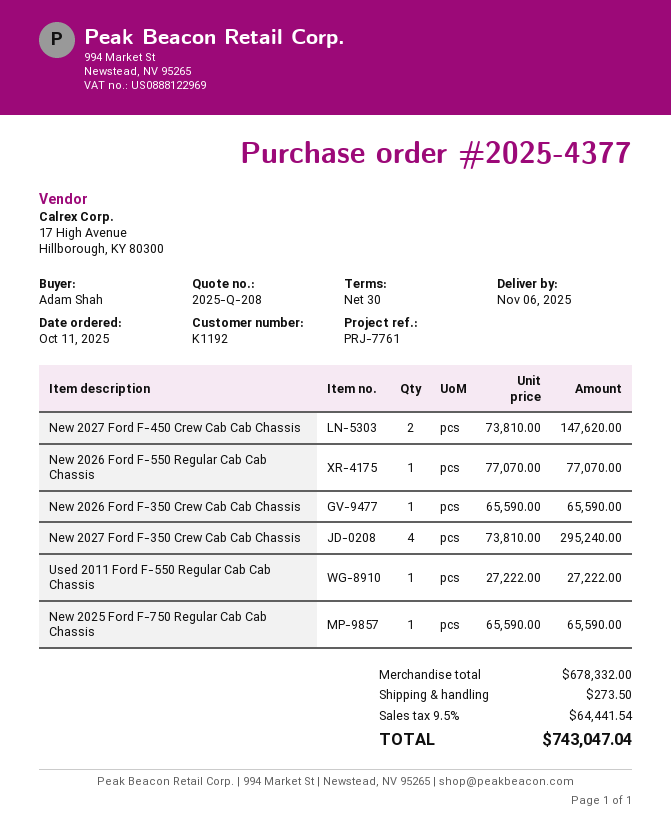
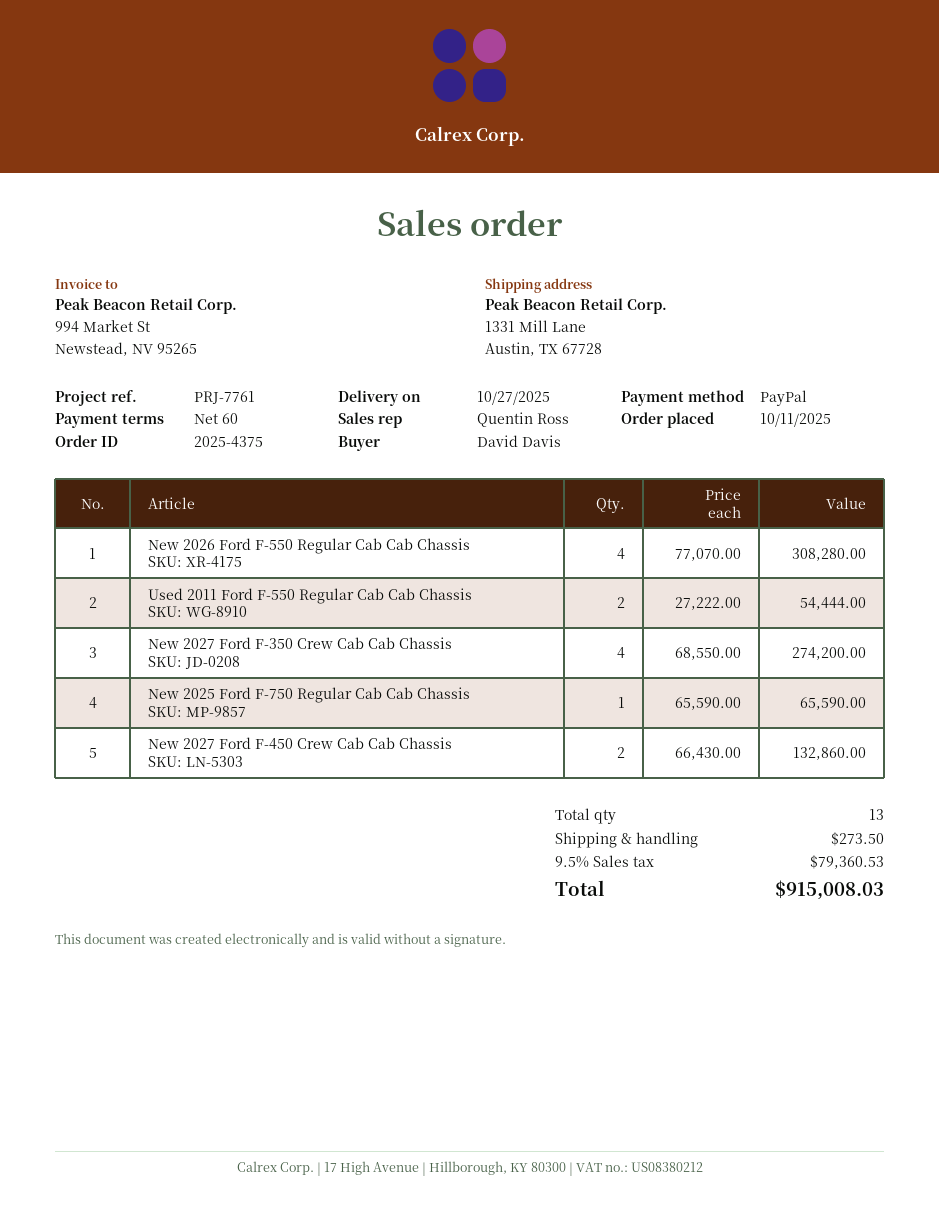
order number: 2025-4377 -> 2025-4375
delivery date: 2025-11-06 -> 2025-10-27
payment terms: 30 days -> 60 days
ordered by: Adam Shah -> David Davis
New 2027 Ford F-450 Crew Cab Cab Chassis: 2 x 73810.00 = 147620.00 -> 2 x 66430.00 = 132860.00
New 2026 Ford F-550 Regular Cab Cab Chassis: 1 x 77070.00 = 77070.00 -> 4 x 77070.00 = 308280.00
New 2026 Ford F-350 Crew Cab Cab Chassis: 1 x 65590.00 = 65590.00 -> none
New 2027 Ford F-350 Crew Cab Cab Chassis: 4 x 73810.00 = 295240.00 -> 4 x 68550.00 = 274200.00
Used 2011 Ford F-550 Regular Cab Cab Chassis: 1 x 27222.00 = 27222.00 -> 2 x 27222.00 = 54444.00
tax: 9.5% = 64441.54 -> 9.5% = 79360.53
total: 743047.04 -> 915008.03

